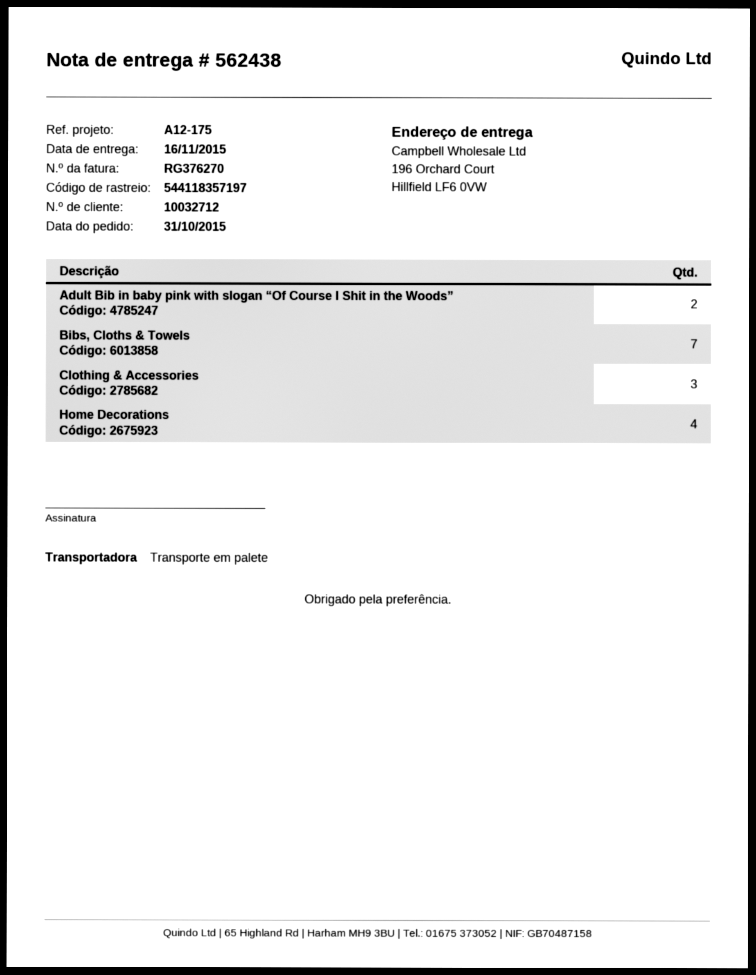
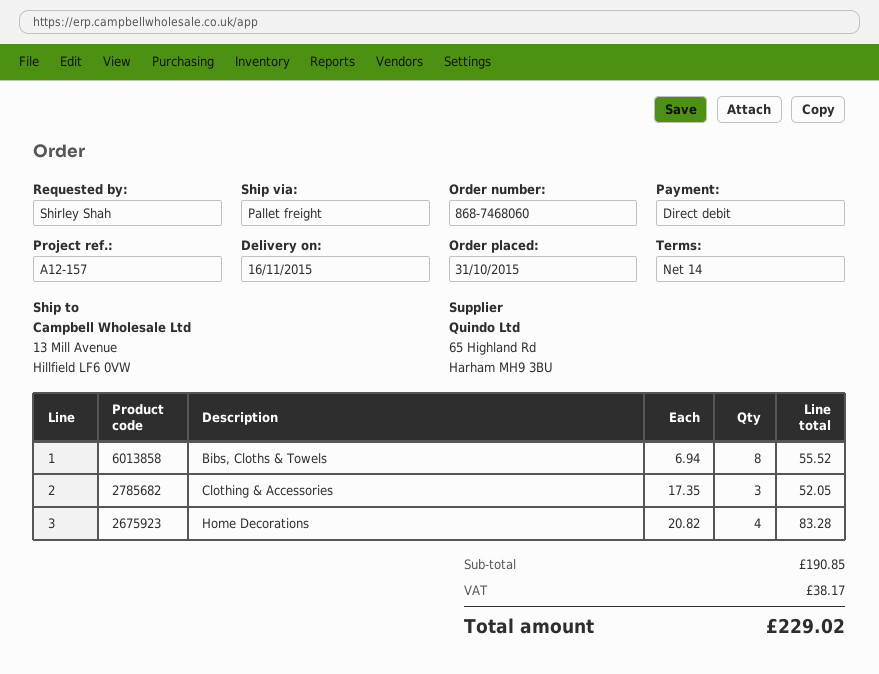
reference: A12-175 -> A12-157
ship to: 196 Orchard Court, Hillfield LF6 0VW -> 13 Mill Avenue, Hillfield LF6 0VW
Adult Bib in baby pink with slogan “Of Course I Shit in the Woods”: 2 -> none
Bibs, Cloths & Towels: 7 -> 8

